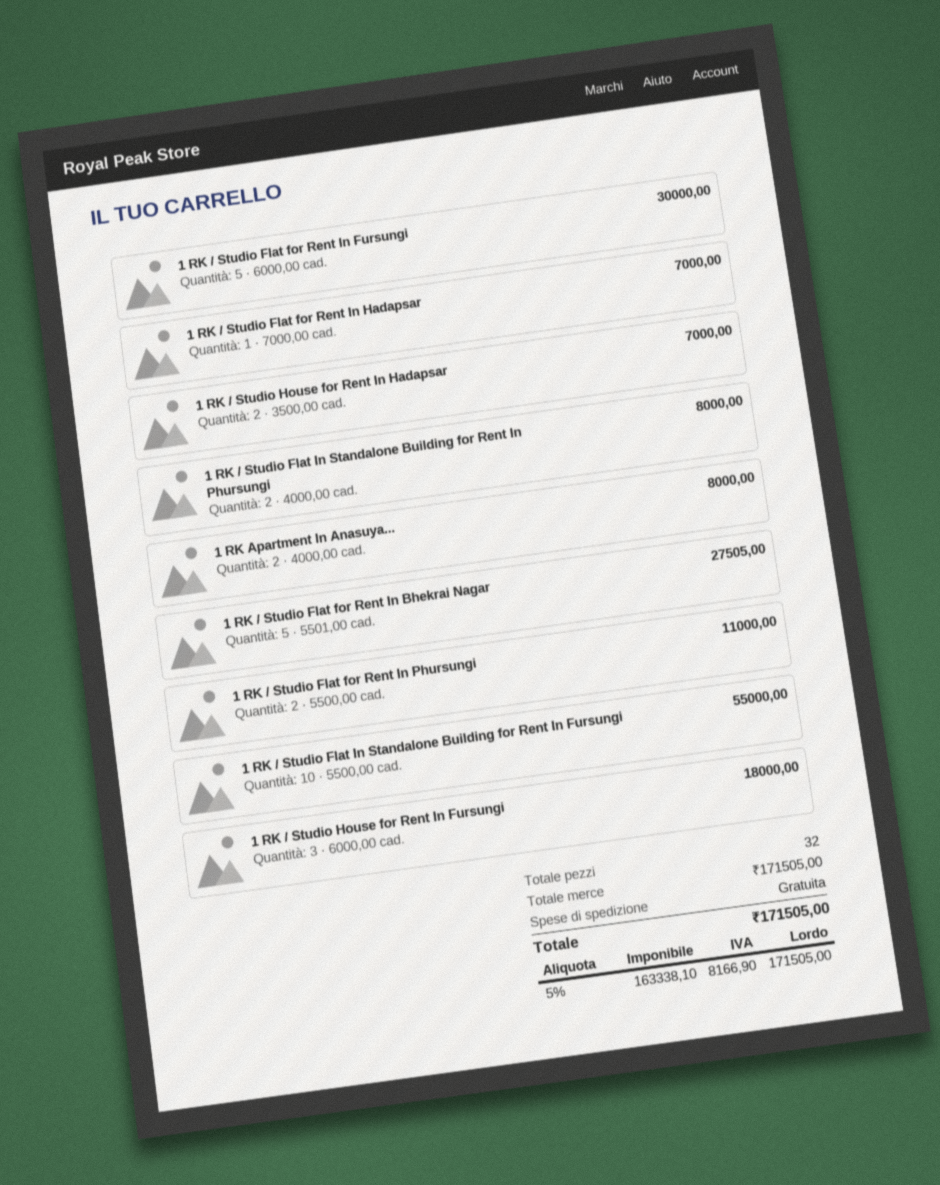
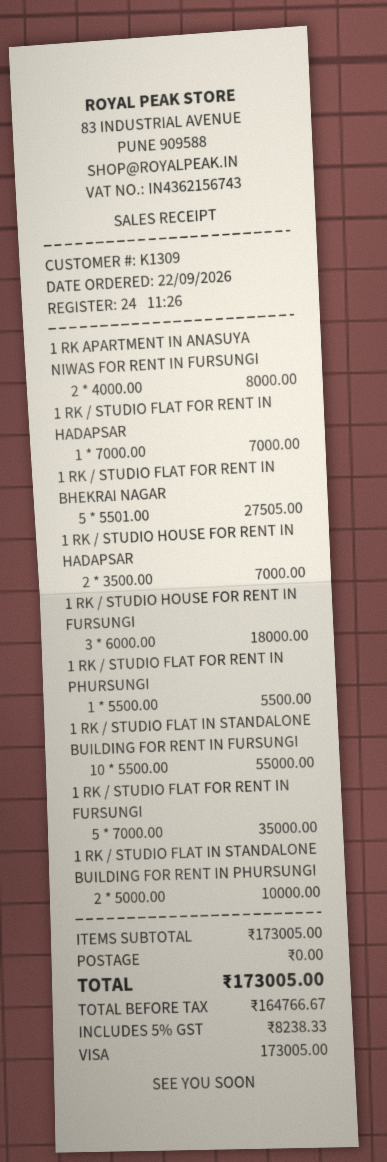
1 RK / Studio Flat for Rent In Fursungi: 5 x 6000.00 = 30000.00 -> 5 x 7000.00 = 35000.00
1 RK / Studio Flat In Standalone Building for Rent In Phursungi: 2 x 4000.00 = 8000.00 -> 2 x 5000.00 = 10000.00
1 RK / Studio Flat for Rent In Phursungi: 2 x 5500.00 = 11000.00 -> 1 x 5500.00 = 5500.00
subtotal: 171505.00 -> 173005.00
net: 163338.10 -> 164766.67
tax: 5% = 8166.90 -> 5% = 8238.33
total: 171505.00 -> 173005.00

